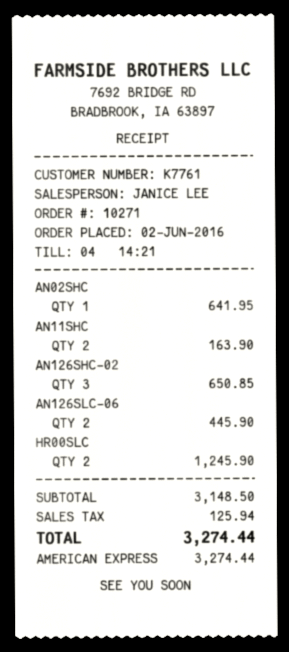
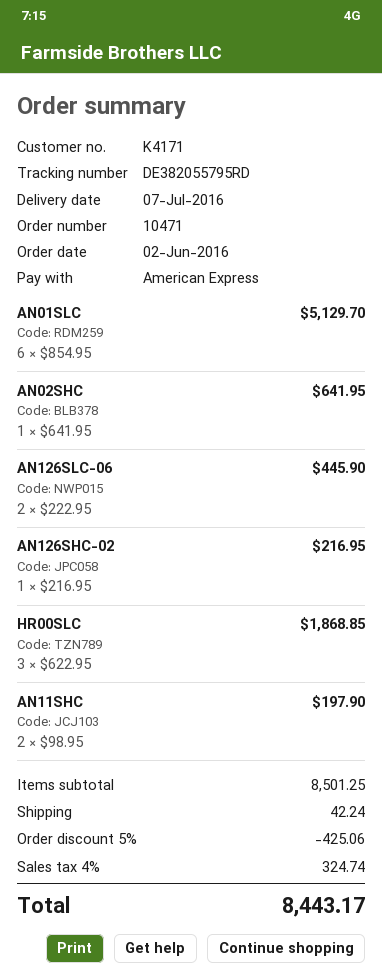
order number: 10271 -> 10471
customer number: K7761 -> K4171
AN11SHC: 2 for 163.90 -> 2 for 197.90
AN126SHC-02: 3 for 650.85 -> 1 for 216.95
HR00SLC: 2 for 1245.90 -> 3 for 1868.85
AN01SLC: none -> 6 for 5129.70
subtotal: 3148.50 -> 8501.25
discount: none -> 5% = 425.06
shipping: none -> 42.24
tax: 125.94 -> 324.74
total: 3274.44 -> 8443.17

